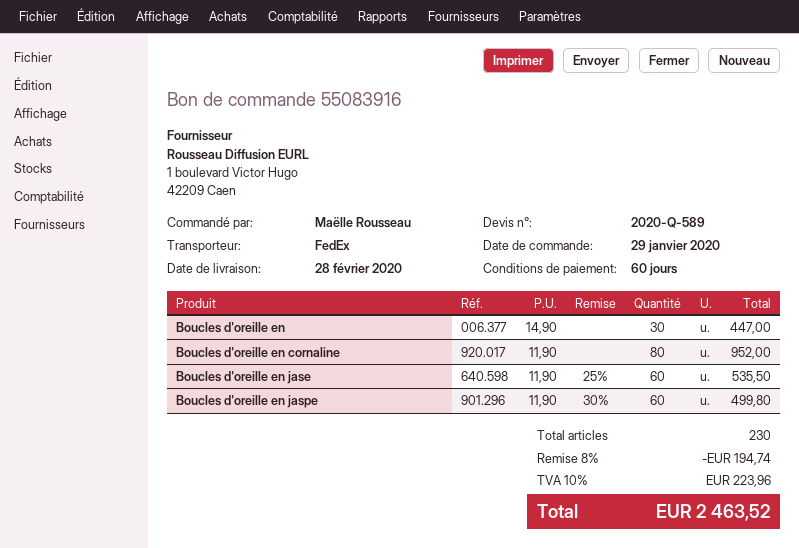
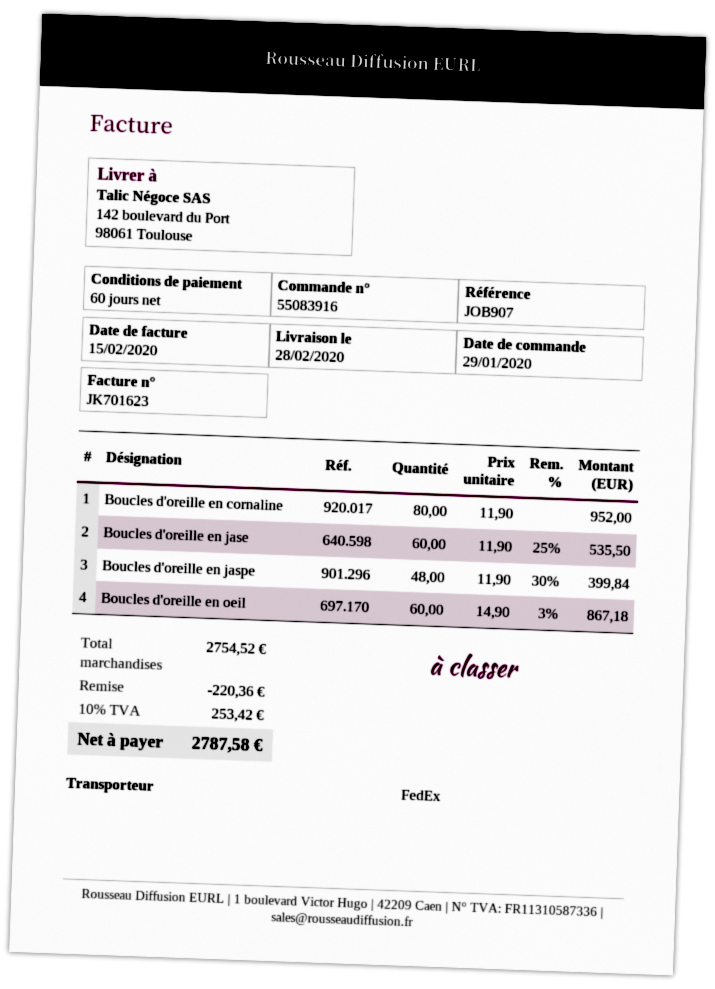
Boucles d'oreille en: 30 x 14.90 = 447.00 -> none
Boucles d'oreille en jaspe: 60 x 11.90 - 30% = 499.80 -> 48 x 11.90 - 30% = 399.84
Boucles d'oreille en oeil: none -> 60 x 14.90 - 3% = 867.18
discount: 194.74 -> 220.36
tax: 10% = 223.96 -> 10% = 253.42
total: 2463.52 -> 2787.58

